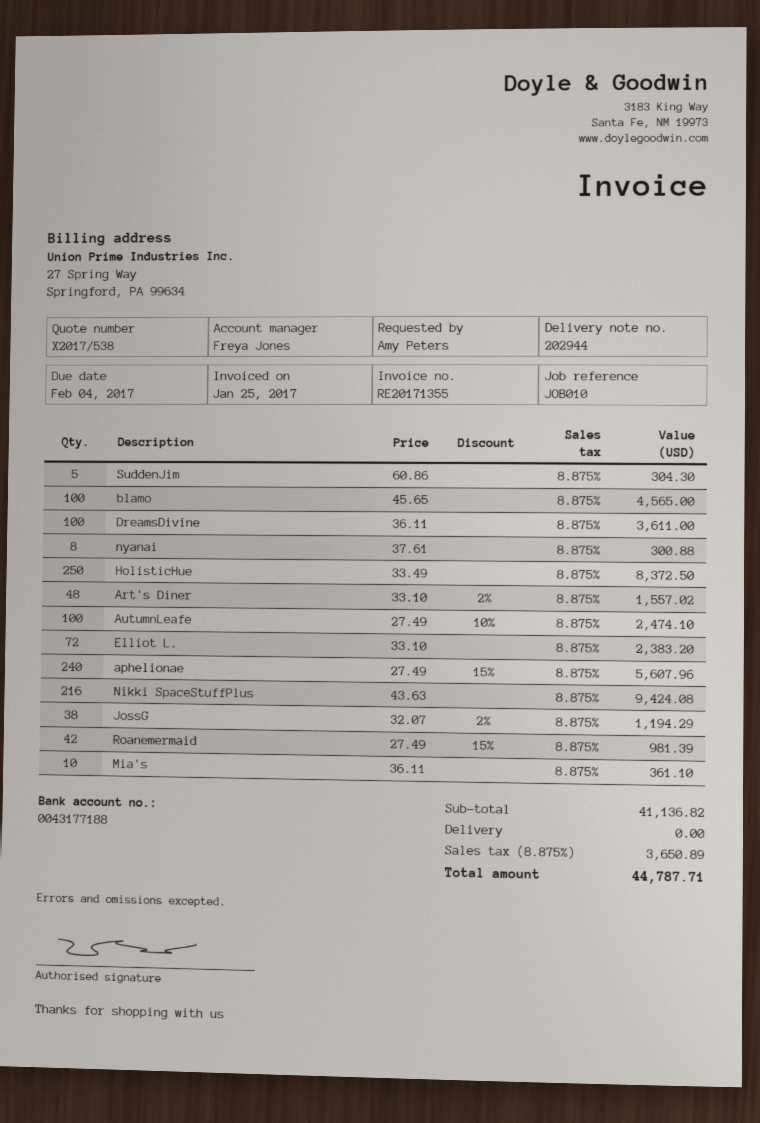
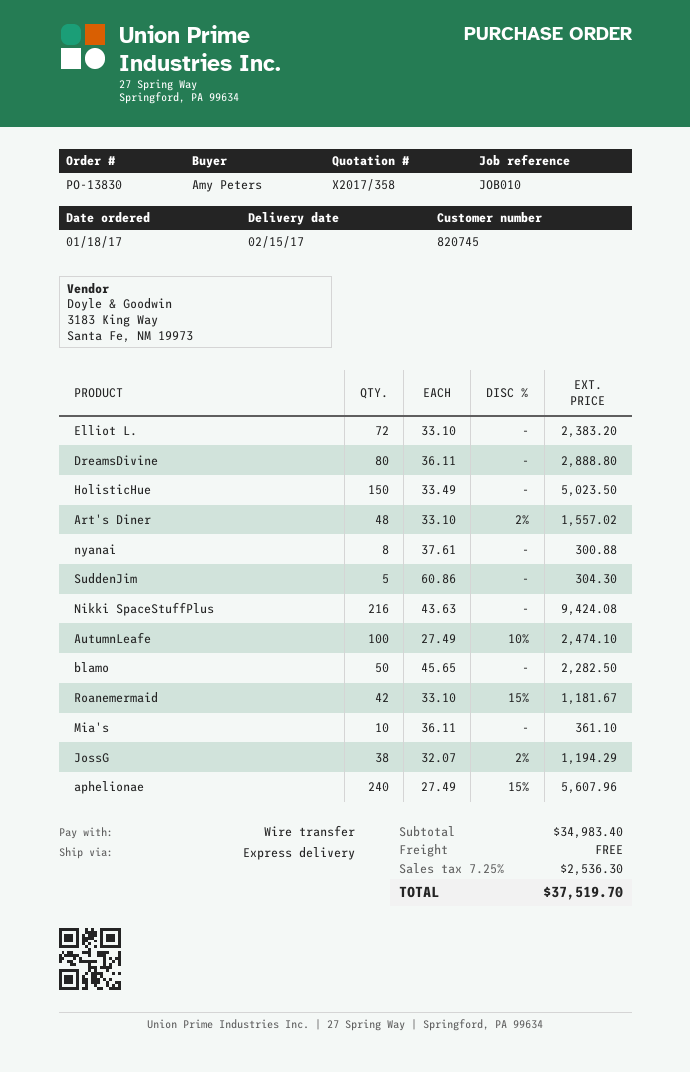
quote number: X2017/538 -> X2017/358
blamo: 100 x 45.65 = 4565.00 -> 50 x 45.65 = 2282.50
DreamsDivine: 100 x 36.11 = 3611.00 -> 80 x 36.11 = 2888.80
HolisticHue: 250 x 33.49 = 8372.50 -> 150 x 33.49 = 5023.50
Roanemermaid: 42 x 27.49 - 15% = 981.39 -> 42 x 33.10 - 15% = 1181.67
subtotal: 41136.82 -> 34983.40
tax: 8.875% = 3650.89 -> 7.25% = 2536.30
total: 44787.71 -> 37519.70

